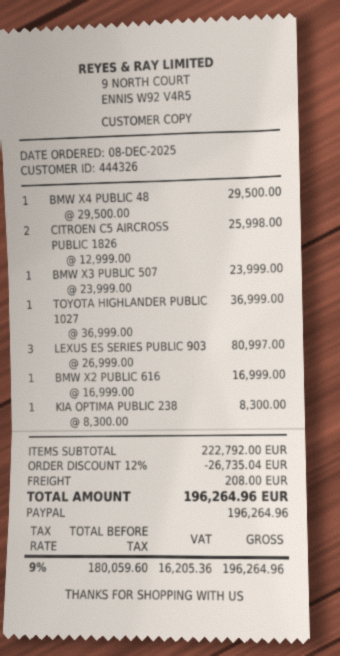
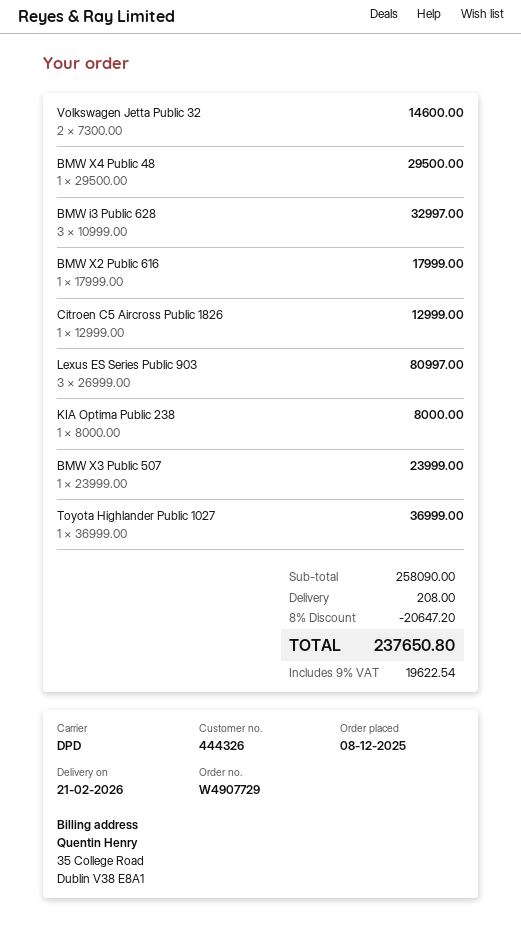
CITROEN C5 AIRCROSS PUBLIC 1826: 2 x 12999.00 = 25998.00 -> 1 x 12999.00 = 12999.00
BMW X2 PUBLIC 616: 1 x 16999.00 = 16999.00 -> 1 x 17999.00 = 17999.00
KIA OPTIMA PUBLIC 238: 1 x 8300.00 = 8300.00 -> 1 x 8000.00 = 8000.00
Volkswagen Jetta Public 32: none -> 2 x 7300.00 = 14600.00
BMW i3 Public 628: none -> 3 x 10999.00 = 32997.00
subtotal: 222792.00 -> 258090.00
discount: 12% = 26735.04 -> 8% = 20647.20
tax: 9% = 16205.36 -> 9% = 19622.54
total: 196264.96 -> 237650.80

